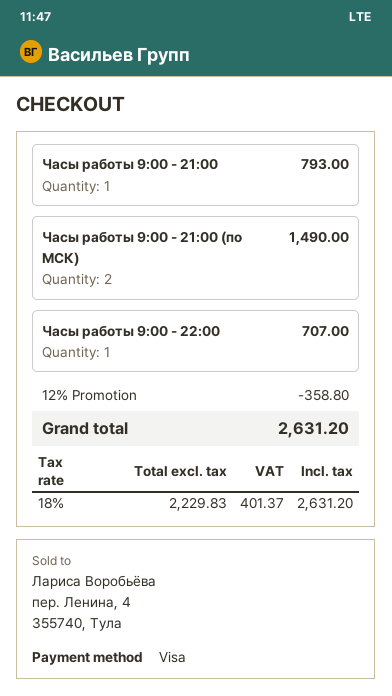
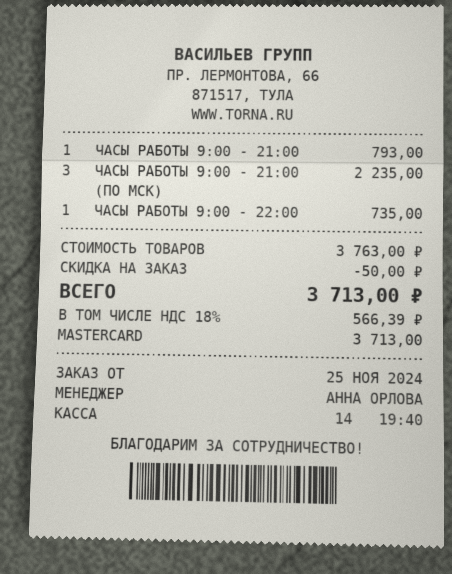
payment method: Visa -> Mastercard
Часы работы 9:00 - 21:00 (по МСК): 2 for 1490.00 -> 3 for 2235.00
Часы работы 9:00 - 22:00: 1 for 707.00 -> 1 for 735.00
discount: 358.80 -> 50.00
tax: 18% = 401.37 -> 18% = 566.39
total: 2631.20 -> 3713.00

